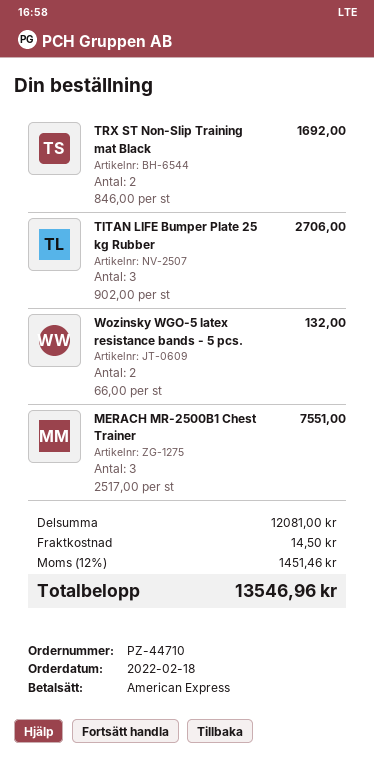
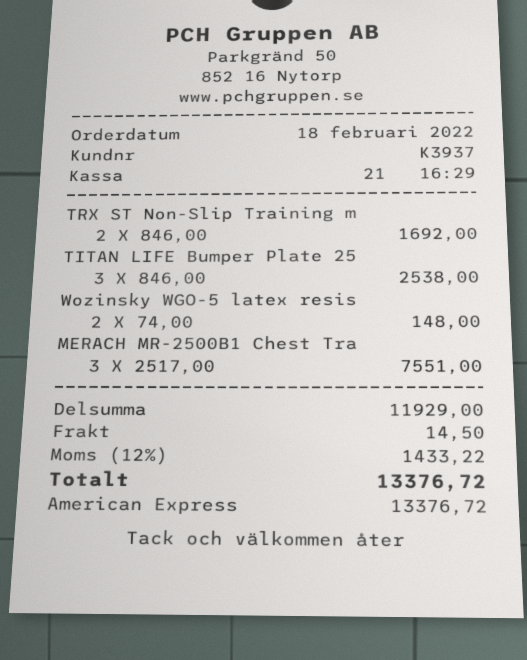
TITAN LIFE Bumper Plate 25 kg Rubber: 3 x 902.00 = 2706.00 -> 3 x 846.00 = 2538.00
Wozinsky WGO-5 latex resistance bands - 5 pcs.: 2 x 66.00 = 132.00 -> 2 x 74.00 = 148.00
subtotal: 12081.00 -> 11929.00
tax: 12% = 1451.46 -> 12% = 1433.22
total: 13546.96 -> 13376.72

